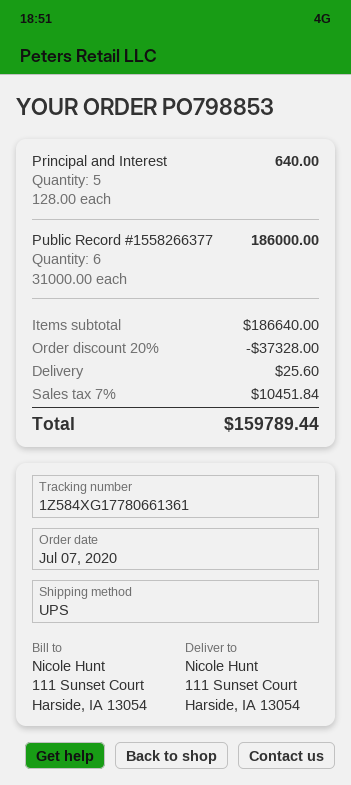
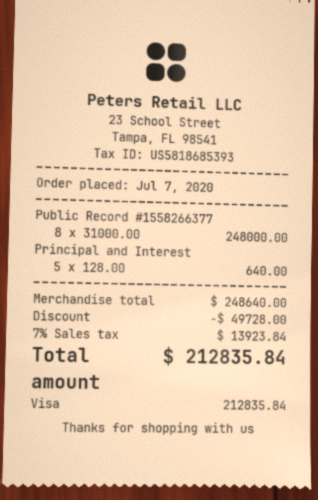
Public Record #1558266377: 6 x 31000.00 = 186000.00 -> 8 x 31000.00 = 248000.00
subtotal: 186640.00 -> 248640.00
discount: 37328.00 -> 49728.00
shipping: 25.60 -> none
tax: 7% = 10451.84 -> 7% = 13923.84
total: 159789.44 -> 212835.84

